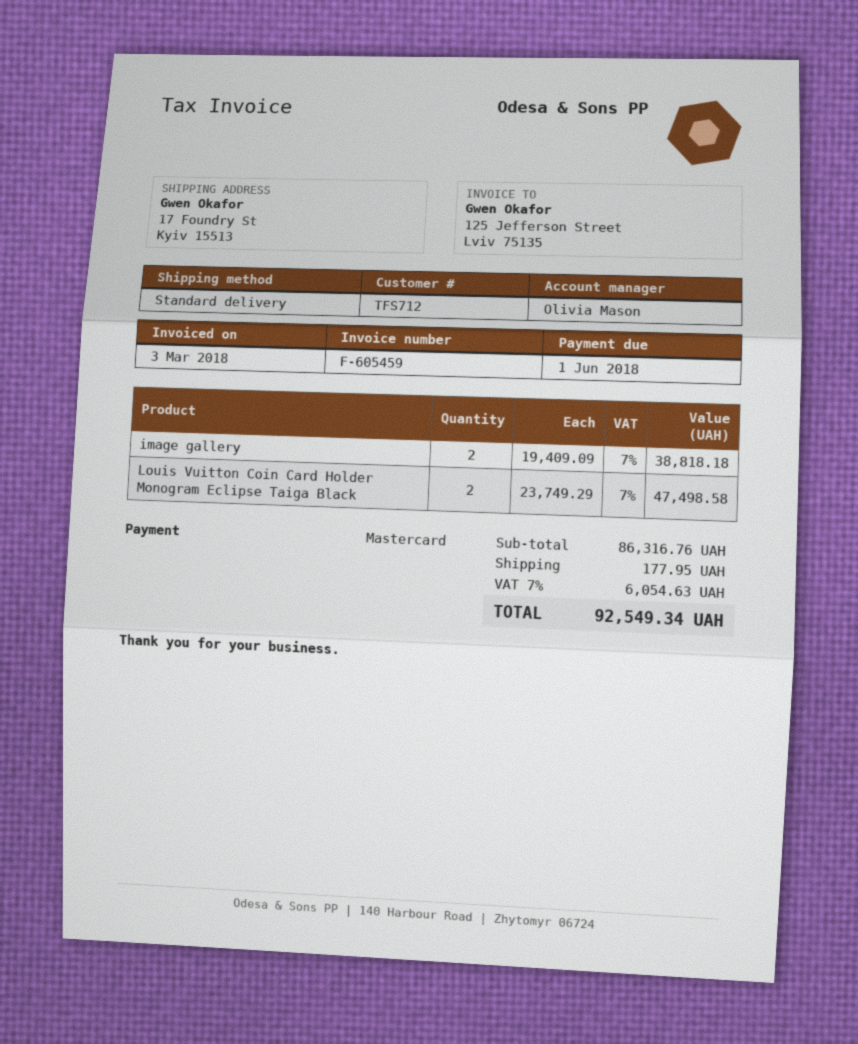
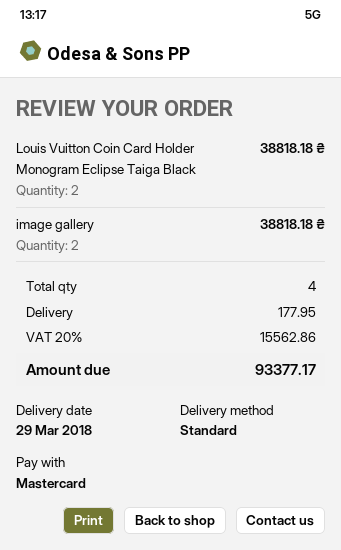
Louis Vuitton Coin Card Holder Monogram Eclipse Taiga Black: 2 for 47498.58 -> 2 for 38818.18
tax: 7% = 6054.63 -> 20% = 15562.86
total: 92549.34 -> 93377.17

